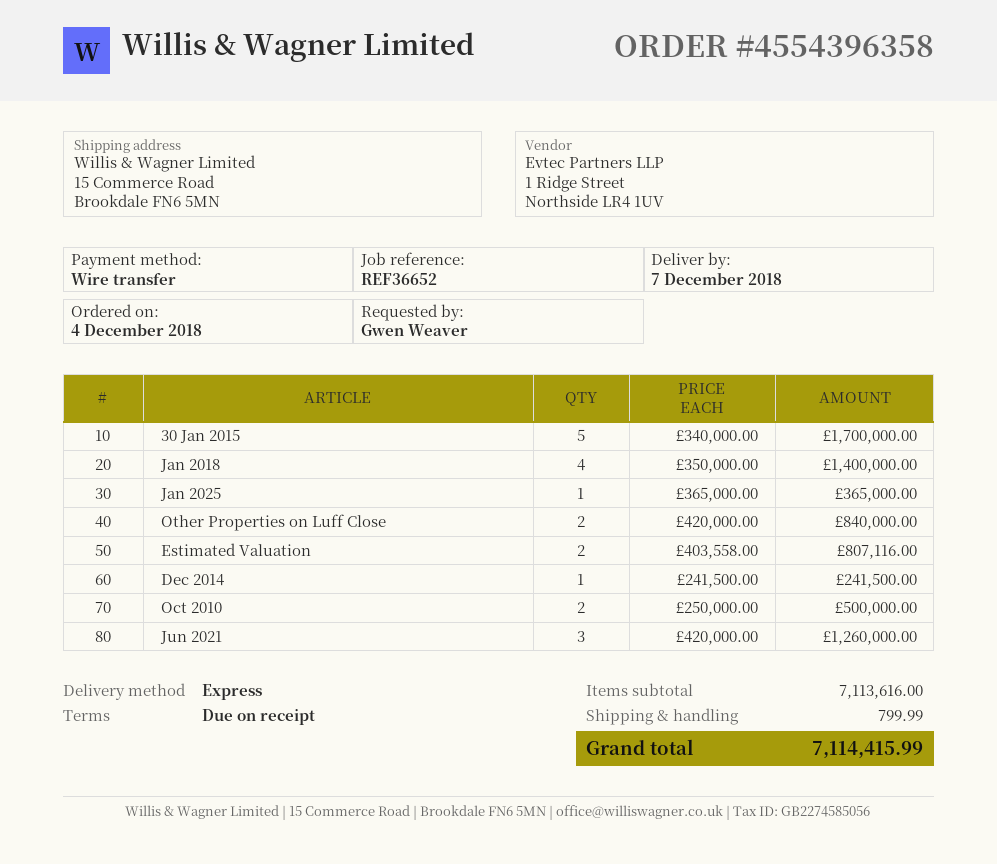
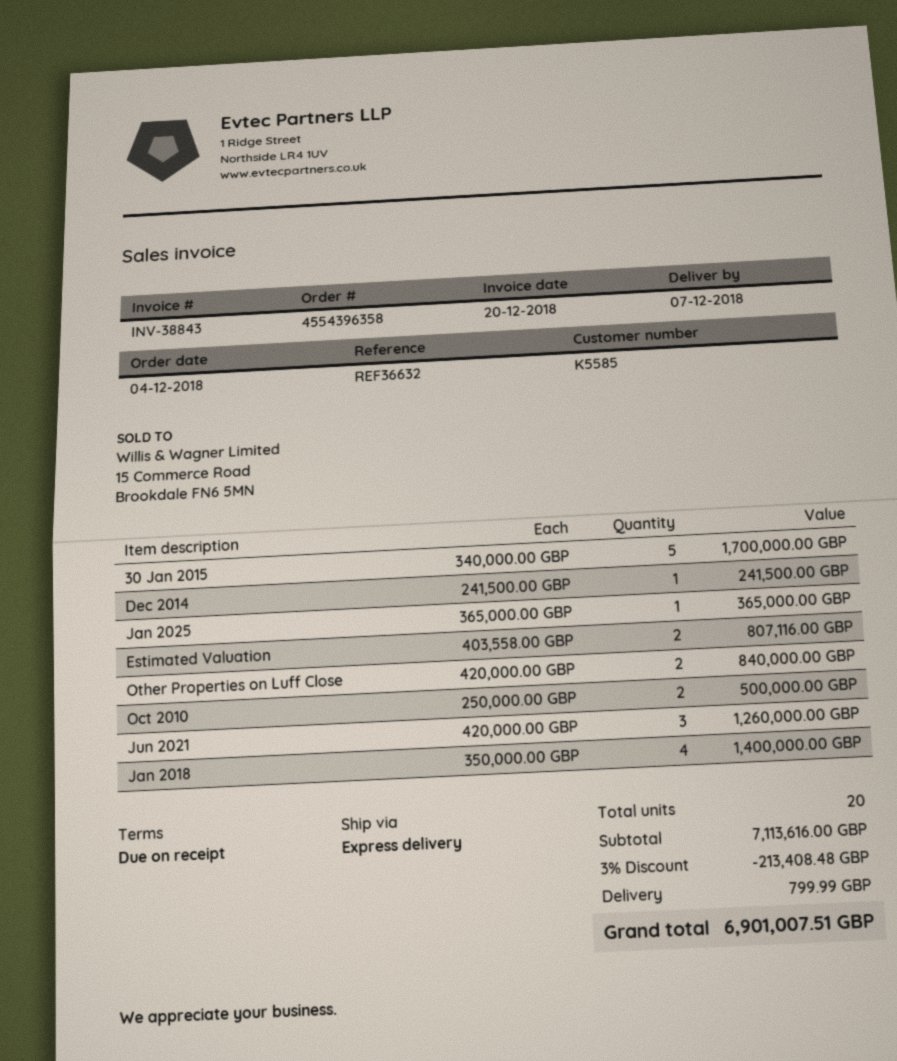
reference: REF36652 -> REF36632
discount: none -> 3% = 213408.48
total: 7114415.99 -> 6901007.51

